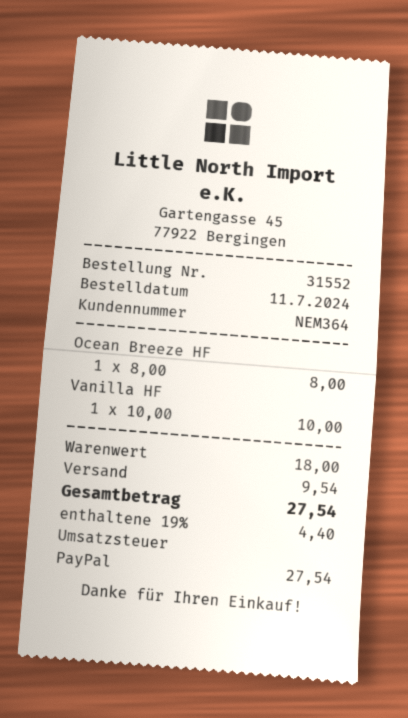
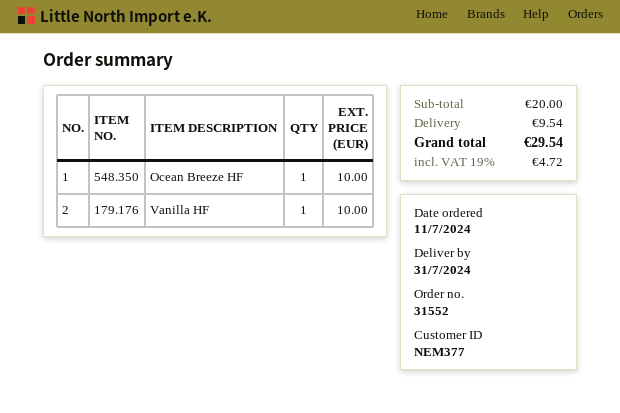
customer number: NEM364 -> NEM377
Ocean Breeze HF: 1 for 8.00 -> 1 for 10.00
subtotal: 18.00 -> 20.00
tax: 19% = 4.40 -> 19% = 4.72
total: 27.54 -> 29.54

